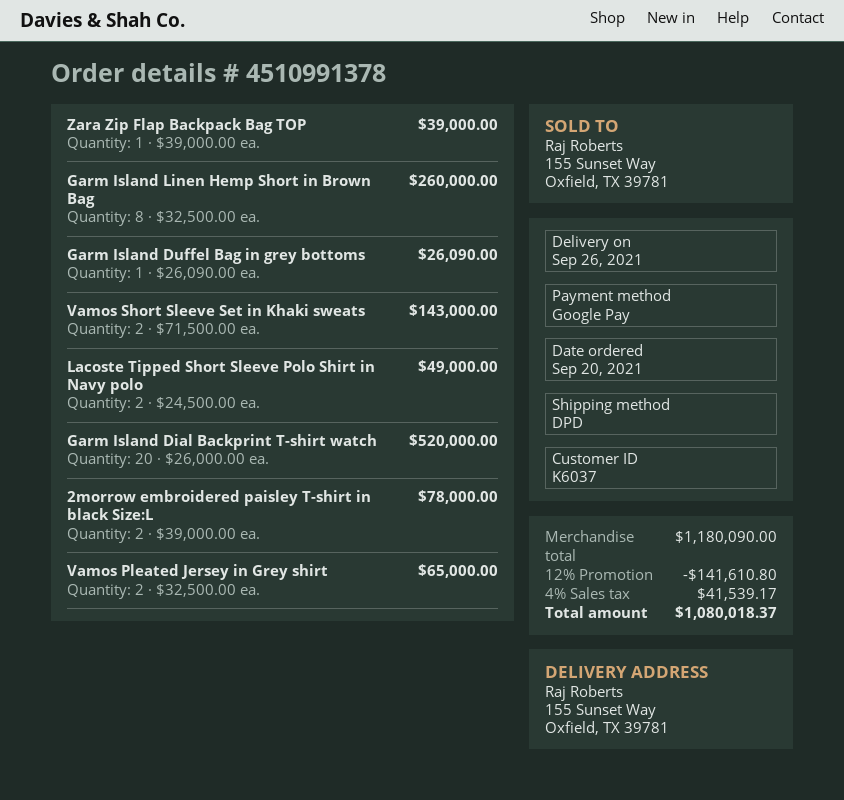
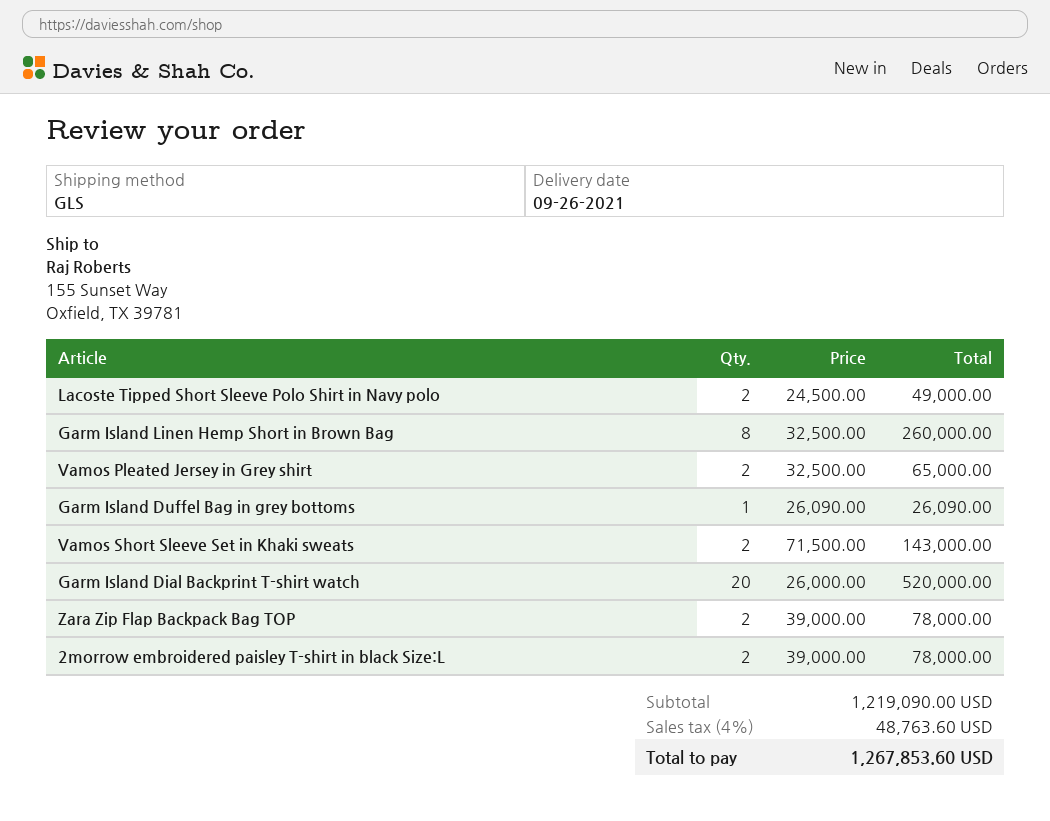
shipping method: DPD -> GLS
Zara Zip Flap Backpack Bag TOP: 1 x 39000.00 = 39000.00 -> 2 x 39000.00 = 78000.00
subtotal: 1180090.00 -> 1219090.00
discount: 12% = 141610.80 -> none
tax: 4% = 41539.17 -> 4% = 48763.60
total: 1080018.37 -> 1267853.60

